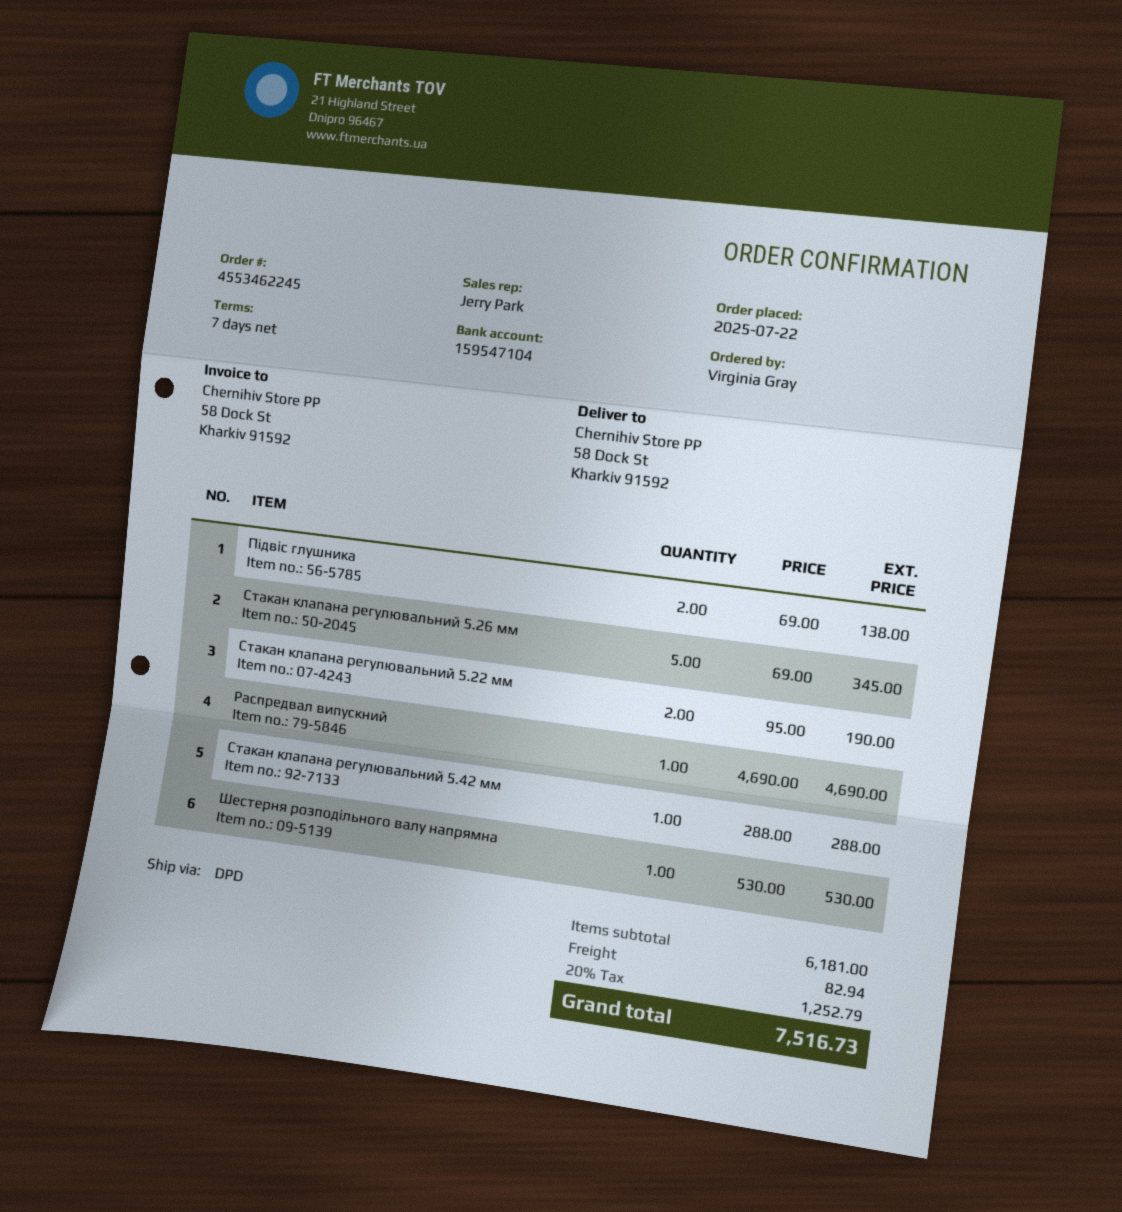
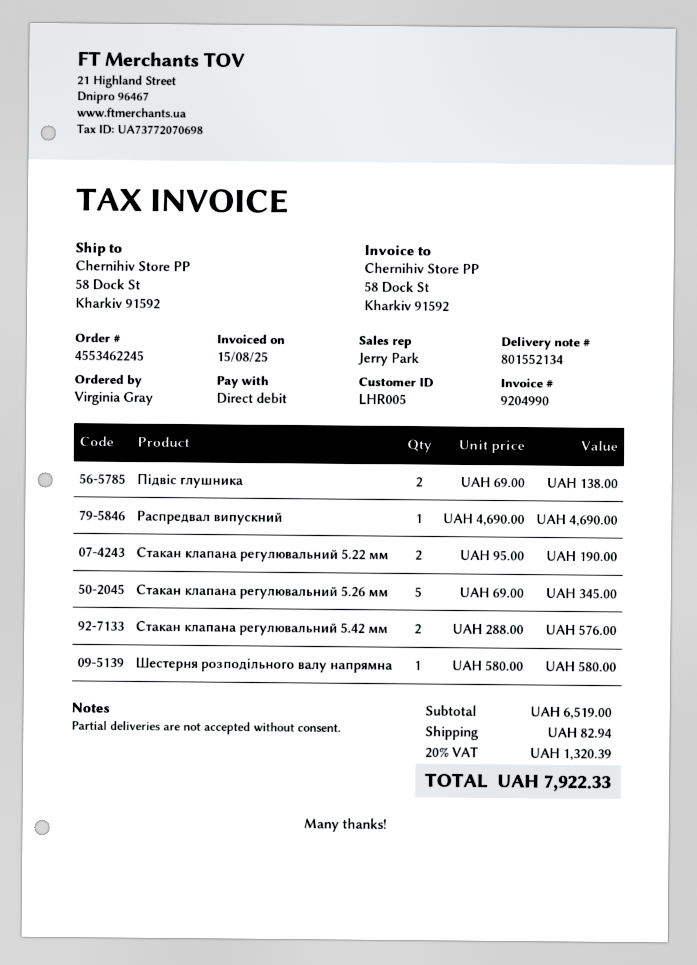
Стакан клапана регулювальний 5.42 мм: 1 x 288.00 = 288.00 -> 2 x 288.00 = 576.00
Шестерня розподільного валу напрямна: 1 x 530.00 = 530.00 -> 1 x 580.00 = 580.00
subtotal: 6181.00 -> 6519.00
tax: 20% = 1252.79 -> 20% = 1320.39
total: 7516.73 -> 7922.33

